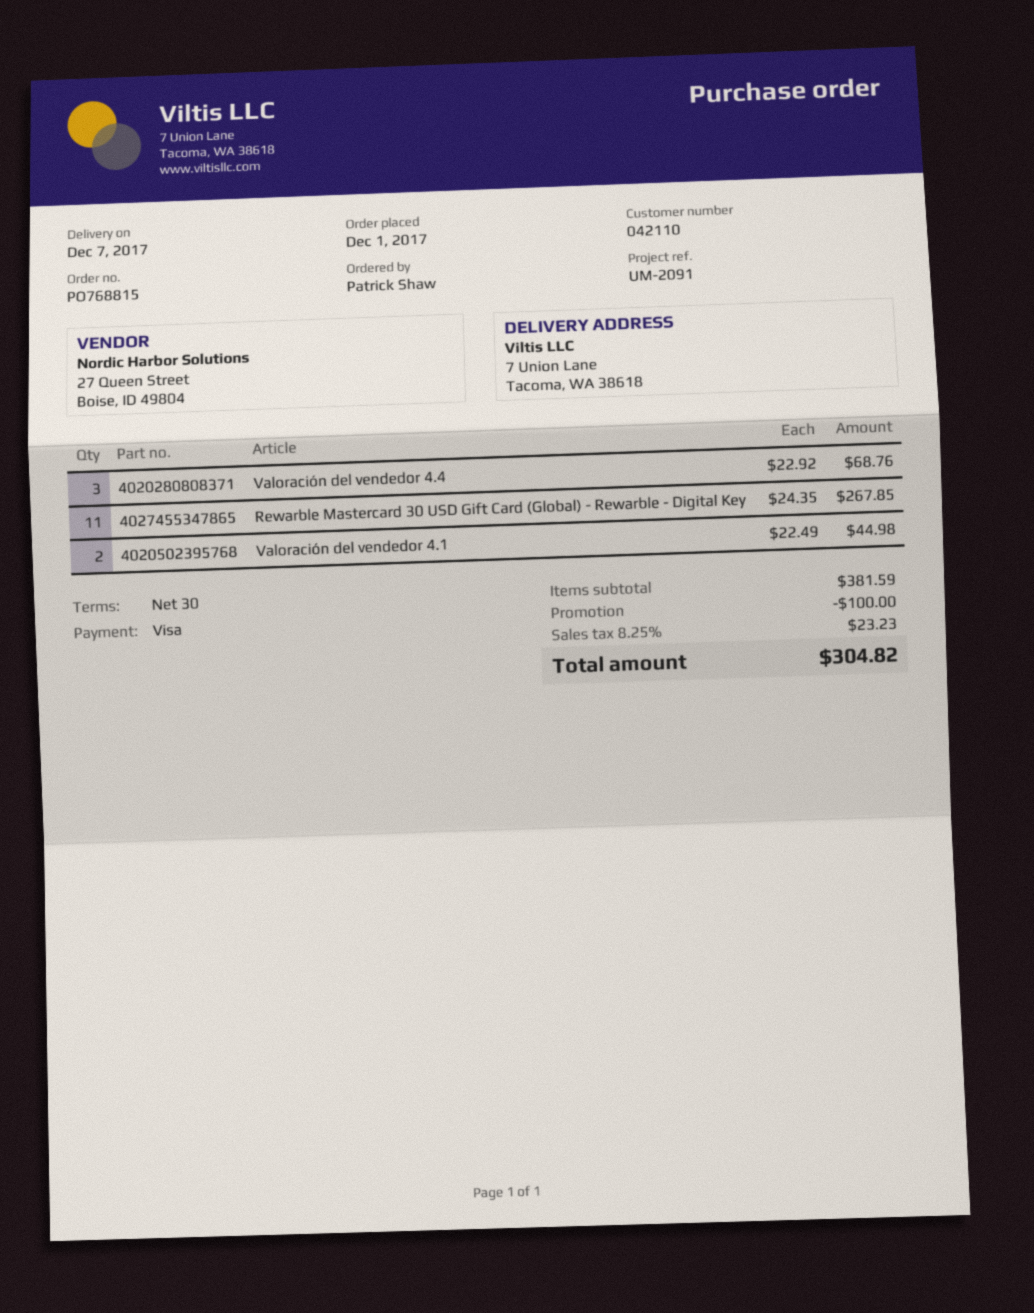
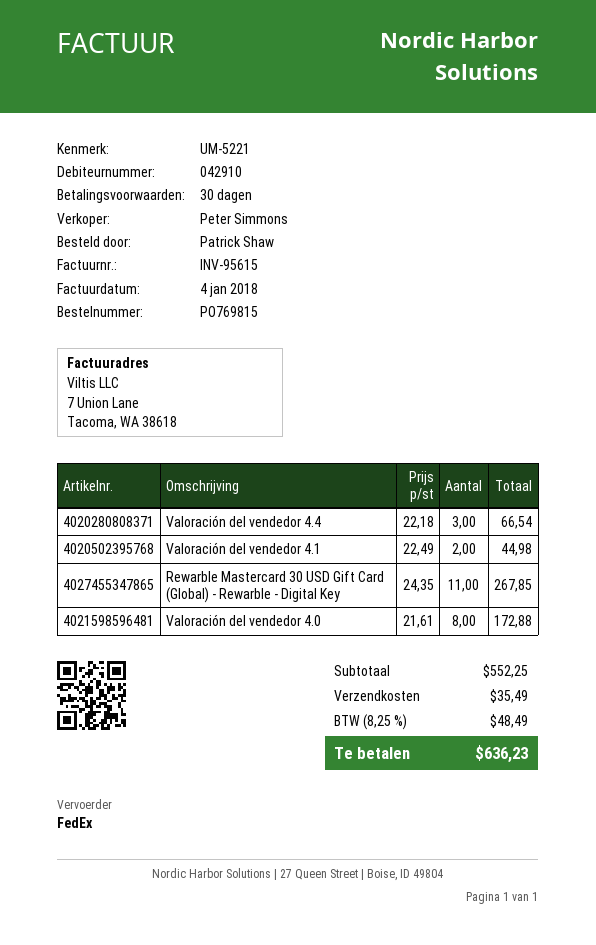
order number: PO768815 -> PO769815
customer number: 042110 -> 042910
reference: UM-2091 -> UM-5221
Valoración del vendedor 4.4: 3 x 22.92 = 68.76 -> 3 x 22.18 = 66.54
Valoración del vendedor 4.0: none -> 8 x 21.61 = 172.88
subtotal: 381.59 -> 552.25
discount: 100.00 -> none
shipping: none -> 35.49
tax: 8.25% = 23.23 -> 8.25% = 48.49
total: 304.82 -> 636.23

